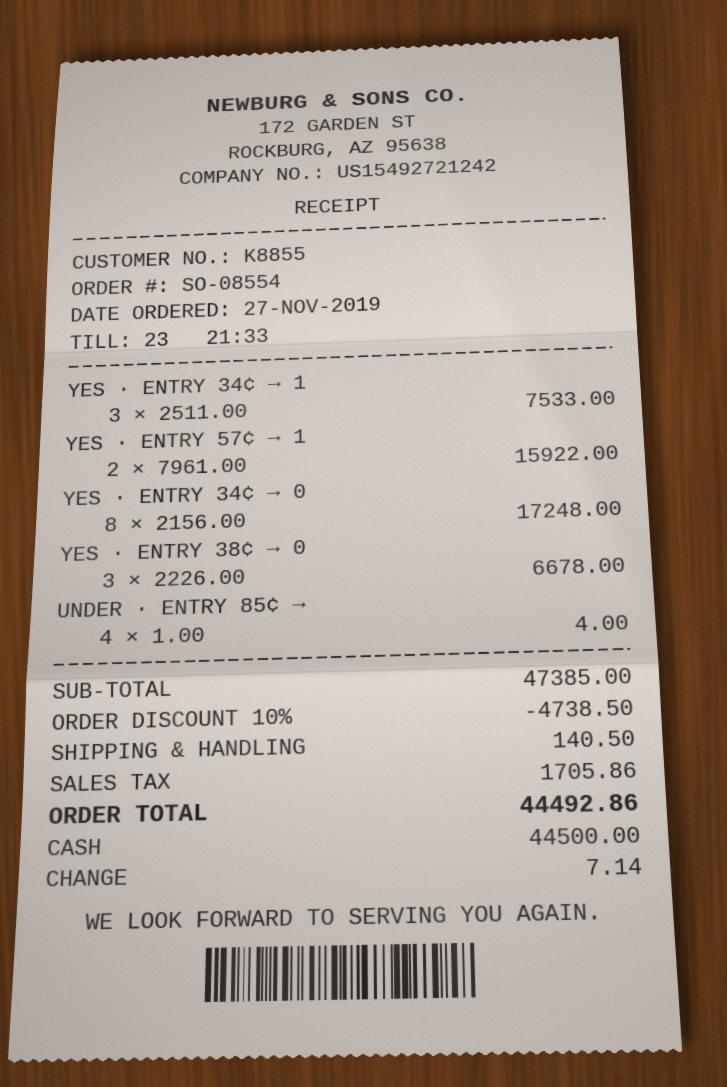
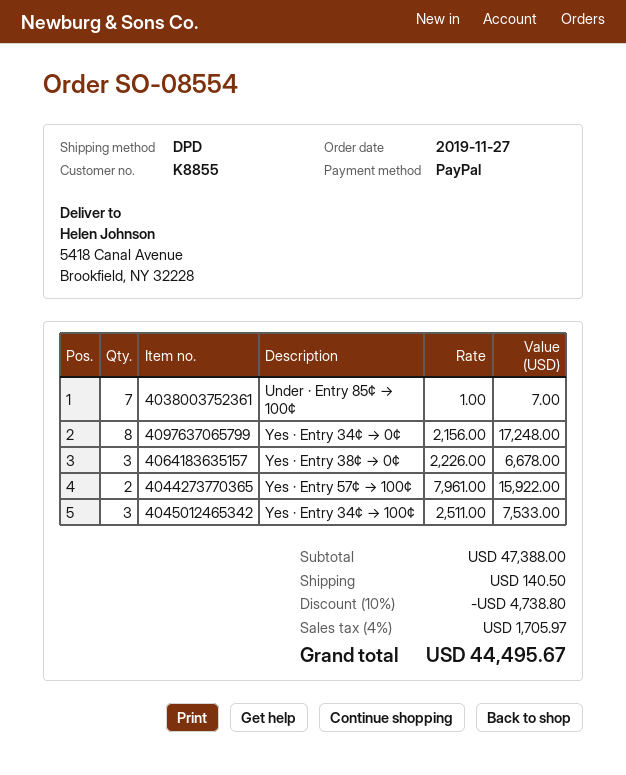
payment method: cash -> PayPal
UNDER · ENTRY 85¢ →: 4 x 1.00 = 4.00 -> 7 x 1.00 = 7.00
subtotal: 47385.00 -> 47388.00
discount: 10% = 4738.50 -> 10% = 4738.80
tax: 1705.86 -> 1705.97
total: 44492.86 -> 44495.67

